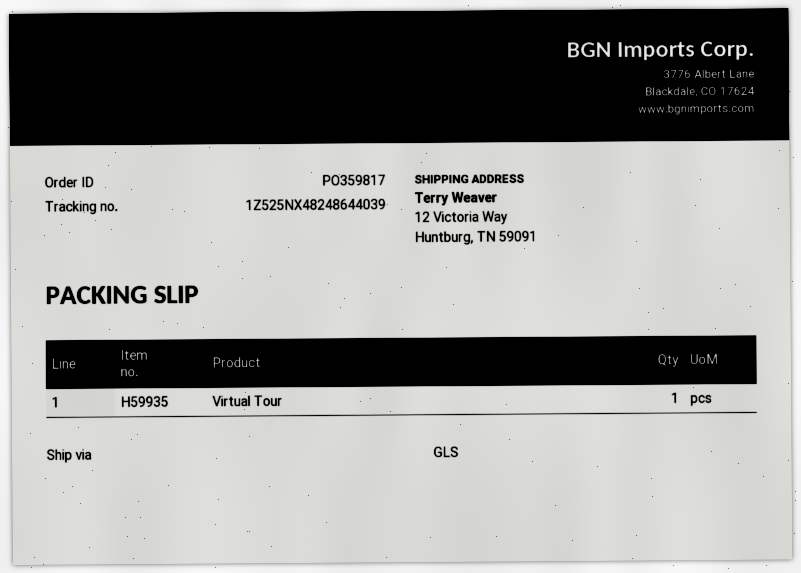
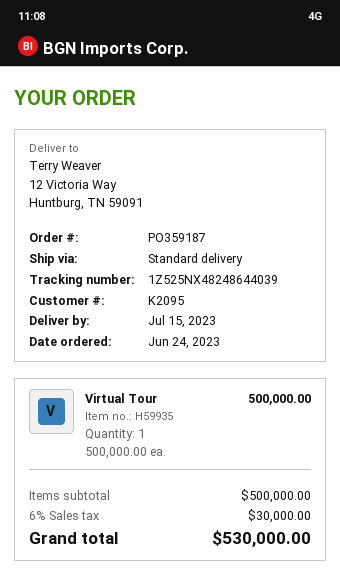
order number: PO359817 -> PO359187
shipping method: GLS -> standard

